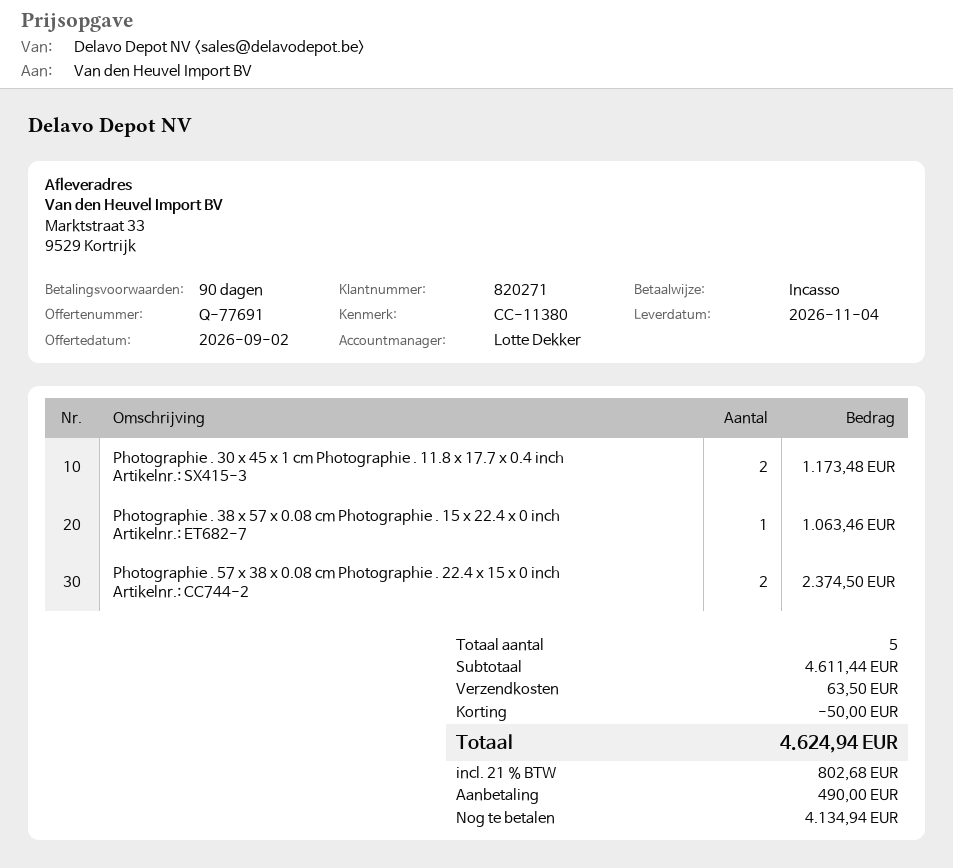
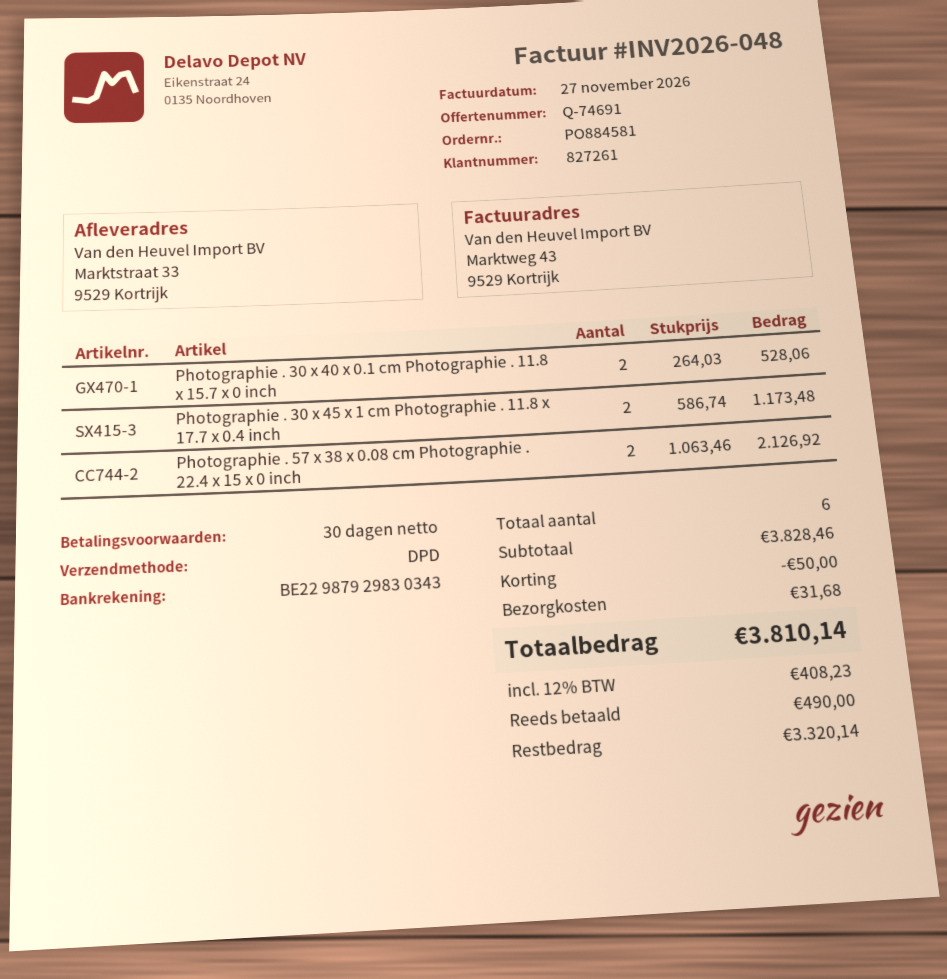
quote number: Q-77691 -> Q-74691
payment terms: 90 days -> 30 days
customer number: 820271 -> 827261
Photographie . 38 x 57 x 0.08 cm Photographie . 15 x 22.4 x 0 inch: 1 for 1063.46 -> none
Photographie . 57 x 38 x 0.08 cm Photographie . 22.4 x 15 x 0 inch: 2 for 2374.50 -> 2 for 2126.92
Photographie . 30 x 40 x 0.1 cm Photographie . 11.8 x 15.7 x 0 inch: none -> 2 for 528.06
total quantity: 5 -> 6
subtotal: 4611.44 -> 3828.46
shipping: 63.50 -> 31.68
tax: 21% = 802.68 -> 12% = 408.23
total: 4624.94 -> 3810.14
balance: 4134.94 -> 3320.14

